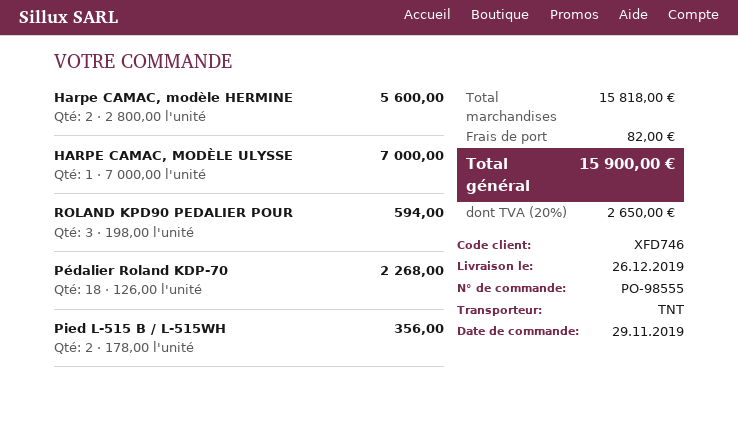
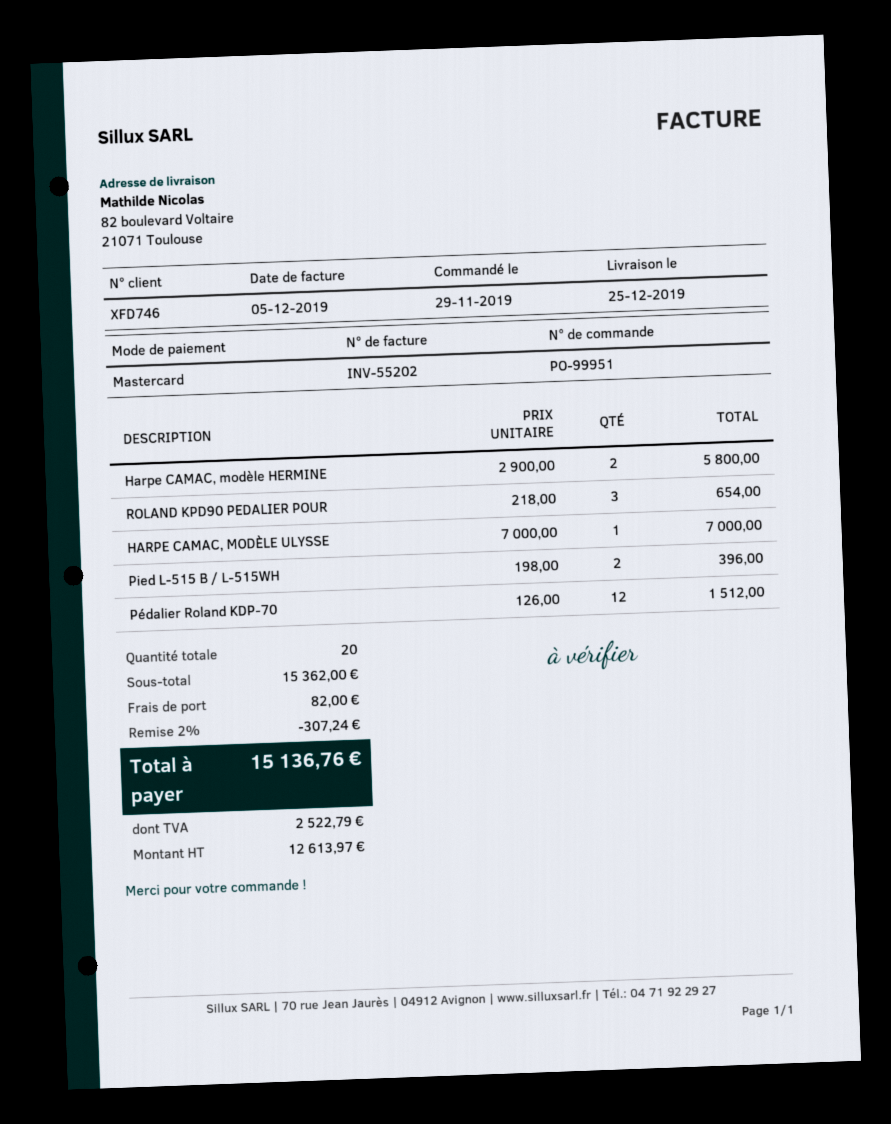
order number: PO-98555 -> PO-99951
delivery date: 2019-12-26 -> 2019-12-25
Harpe CAMAC, modèle HERMINE: 2 x 2800.00 = 5600.00 -> 2 x 2900.00 = 5800.00
ROLAND KPD90 PEDALIER POUR: 3 x 198.00 = 594.00 -> 3 x 218.00 = 654.00
Pédalier Roland KDP-70: 18 x 126.00 = 2268.00 -> 12 x 126.00 = 1512.00
Pied L-515 B / L-515WH: 2 x 178.00 = 356.00 -> 2 x 198.00 = 396.00
subtotal: 15818.00 -> 15362.00
discount: none -> 2% = 307.24
tax: 2650.00 -> 2522.79
total: 15900.00 -> 15136.76

